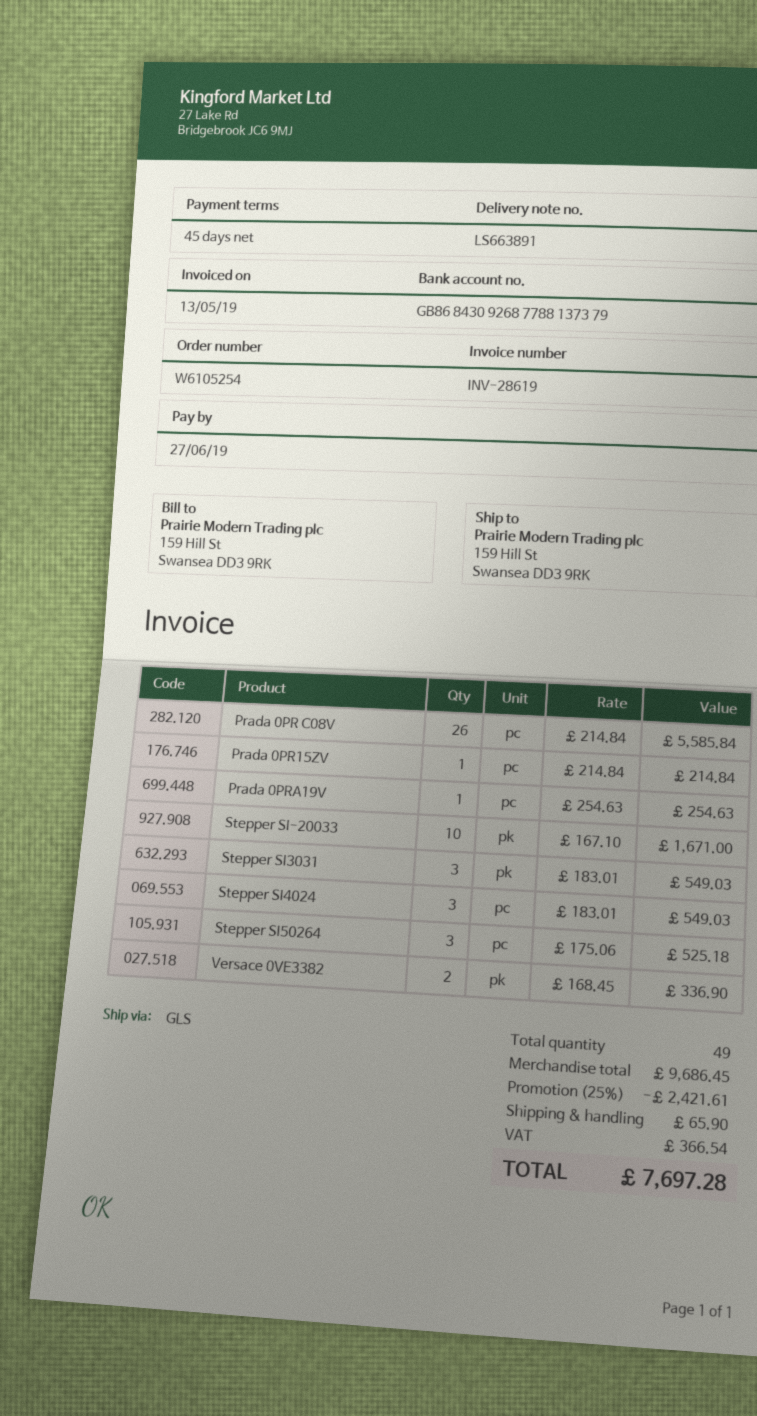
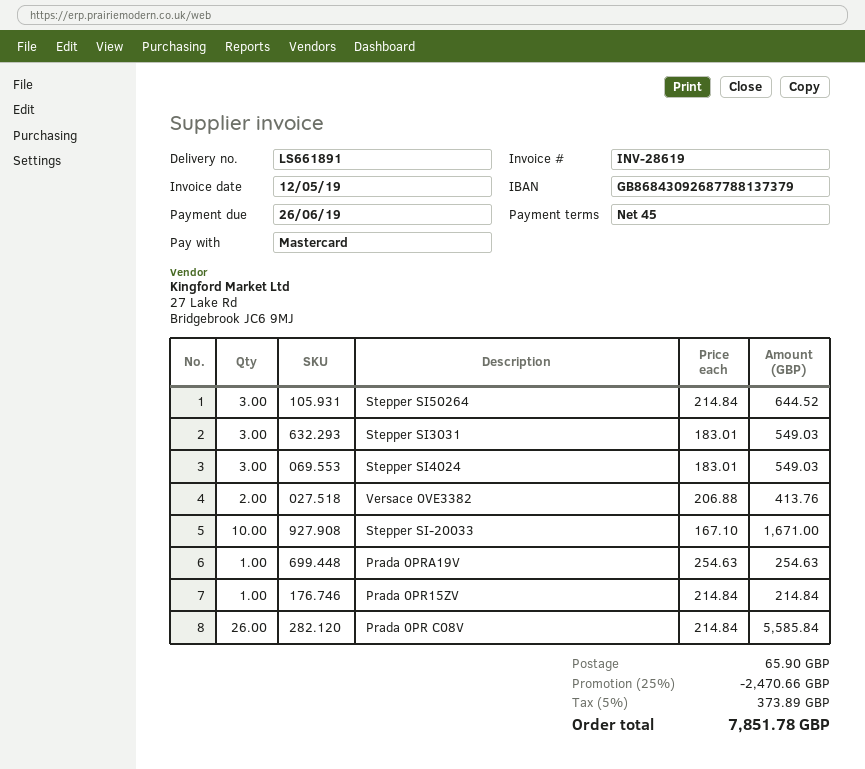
delivery note number: LS663891 -> LS661891
invoice date: 2019-05-13 -> 2019-05-12
due date: 2019-06-27 -> 2019-06-26
Stepper SI50264: 3 x 175.06 = 525.18 -> 3 x 214.84 = 644.52
Versace 0VE3382: 2 x 168.45 = 336.90 -> 2 x 206.88 = 413.76
discount: 25% = 2421.61 -> 25% = 2470.66
tax: 366.54 -> 373.89
total: 7697.28 -> 7851.78

